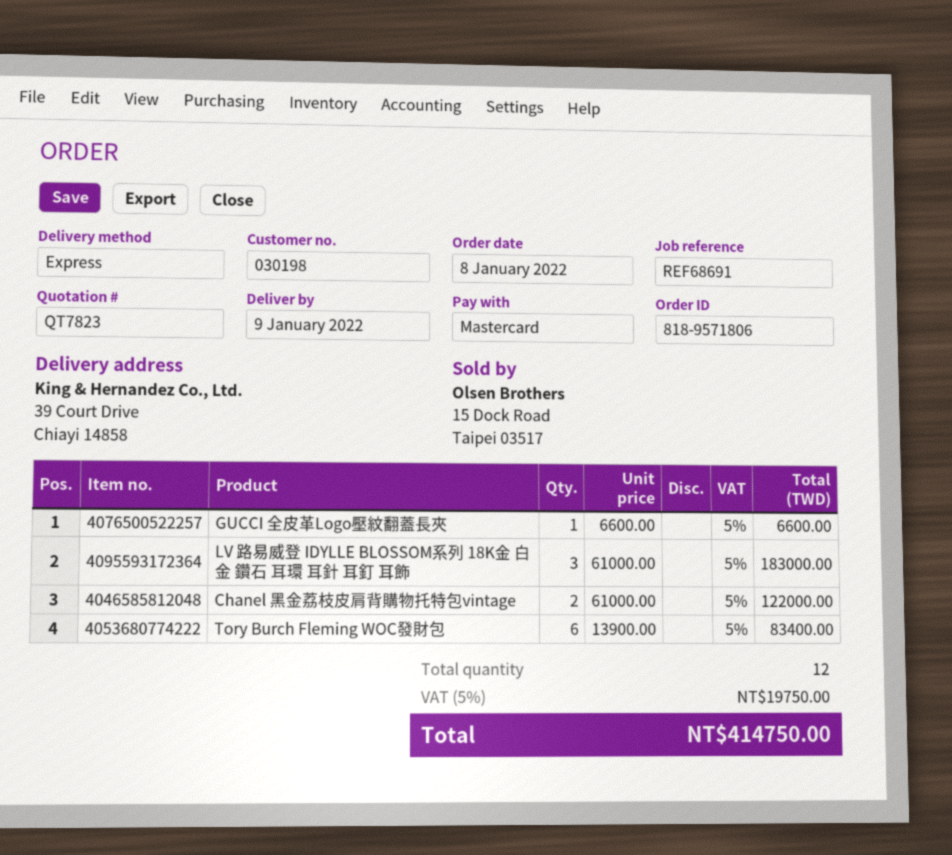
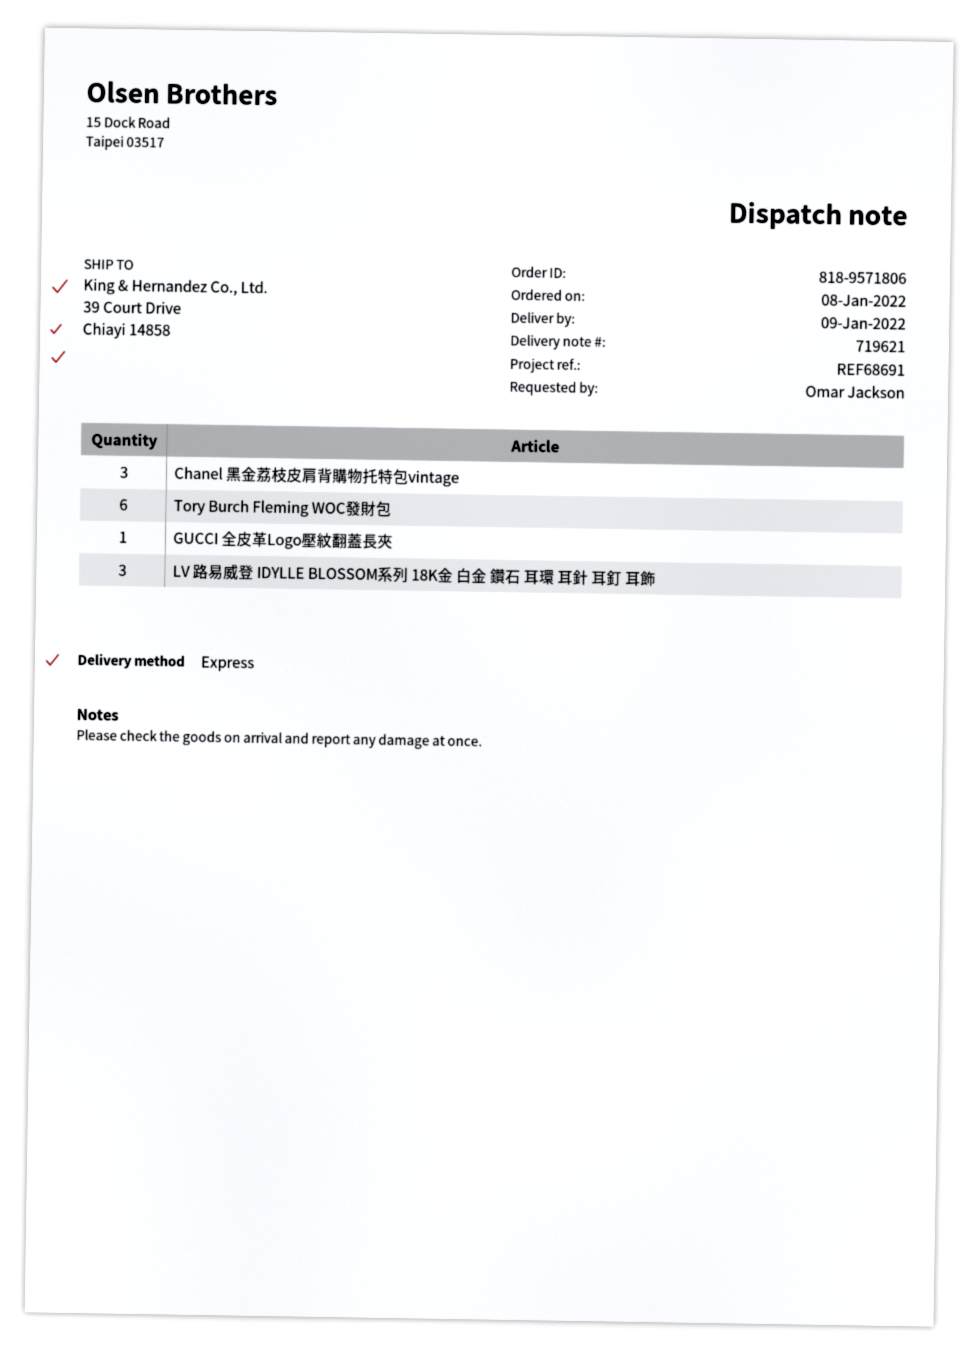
Chanel 黑金荔枝皮肩背購物托特包vintage: 2 -> 3

